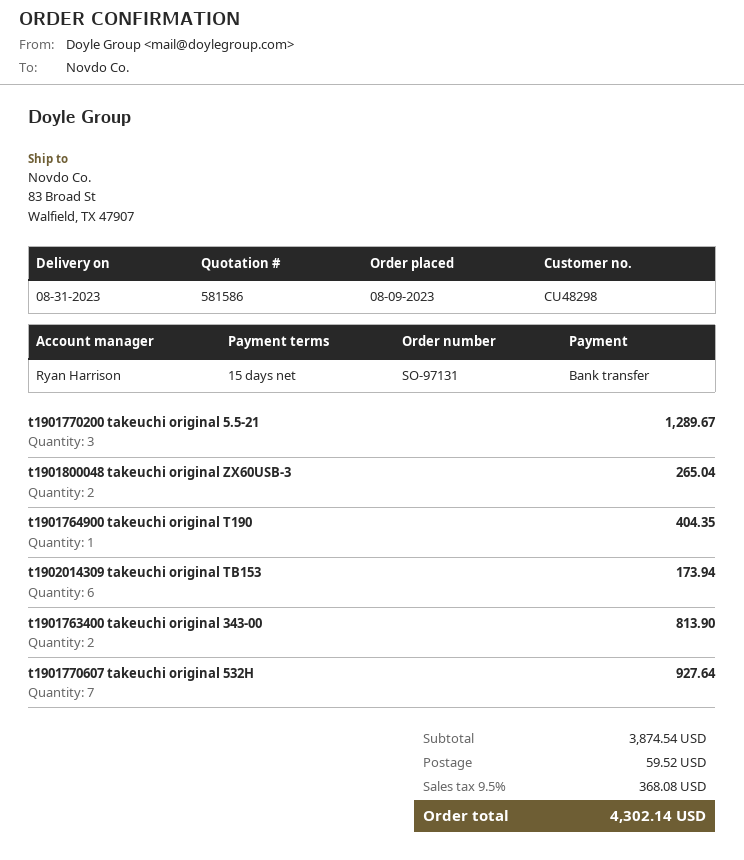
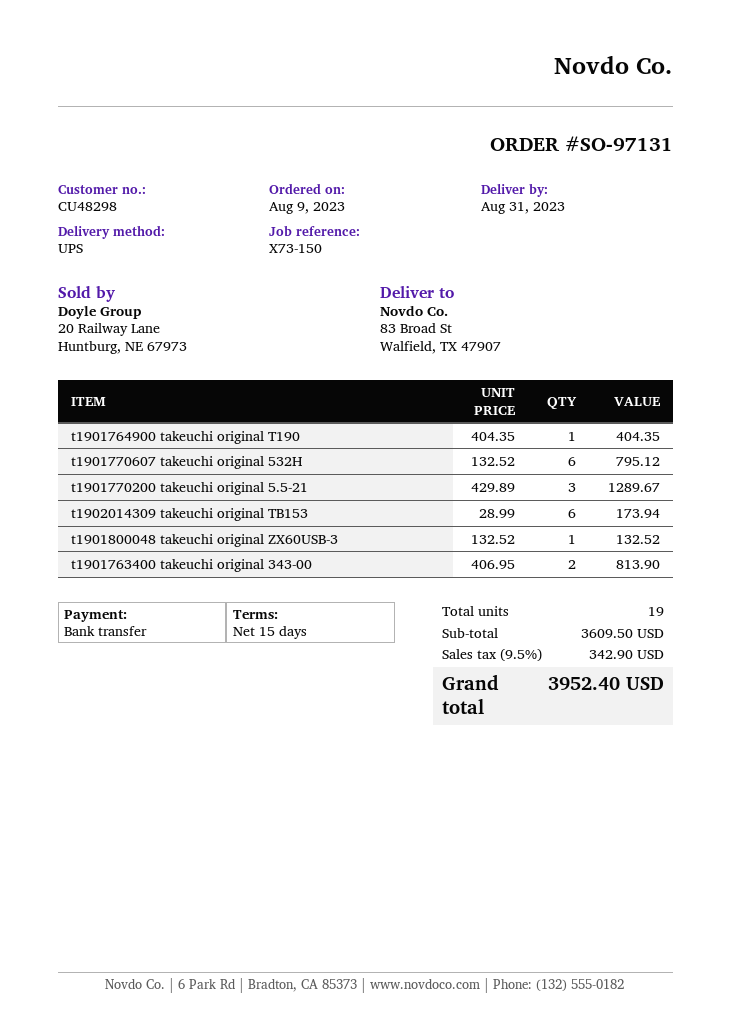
t1901800048 takeuchi original ZX60USB-3: 2 for 265.04 -> 1 for 132.52
t1901770607 takeuchi original 532H: 7 for 927.64 -> 6 for 795.12
subtotal: 3874.54 -> 3609.50
shipping: 59.52 -> none
tax: 9.5% = 368.08 -> 9.5% = 342.90
total: 4302.14 -> 3952.40

